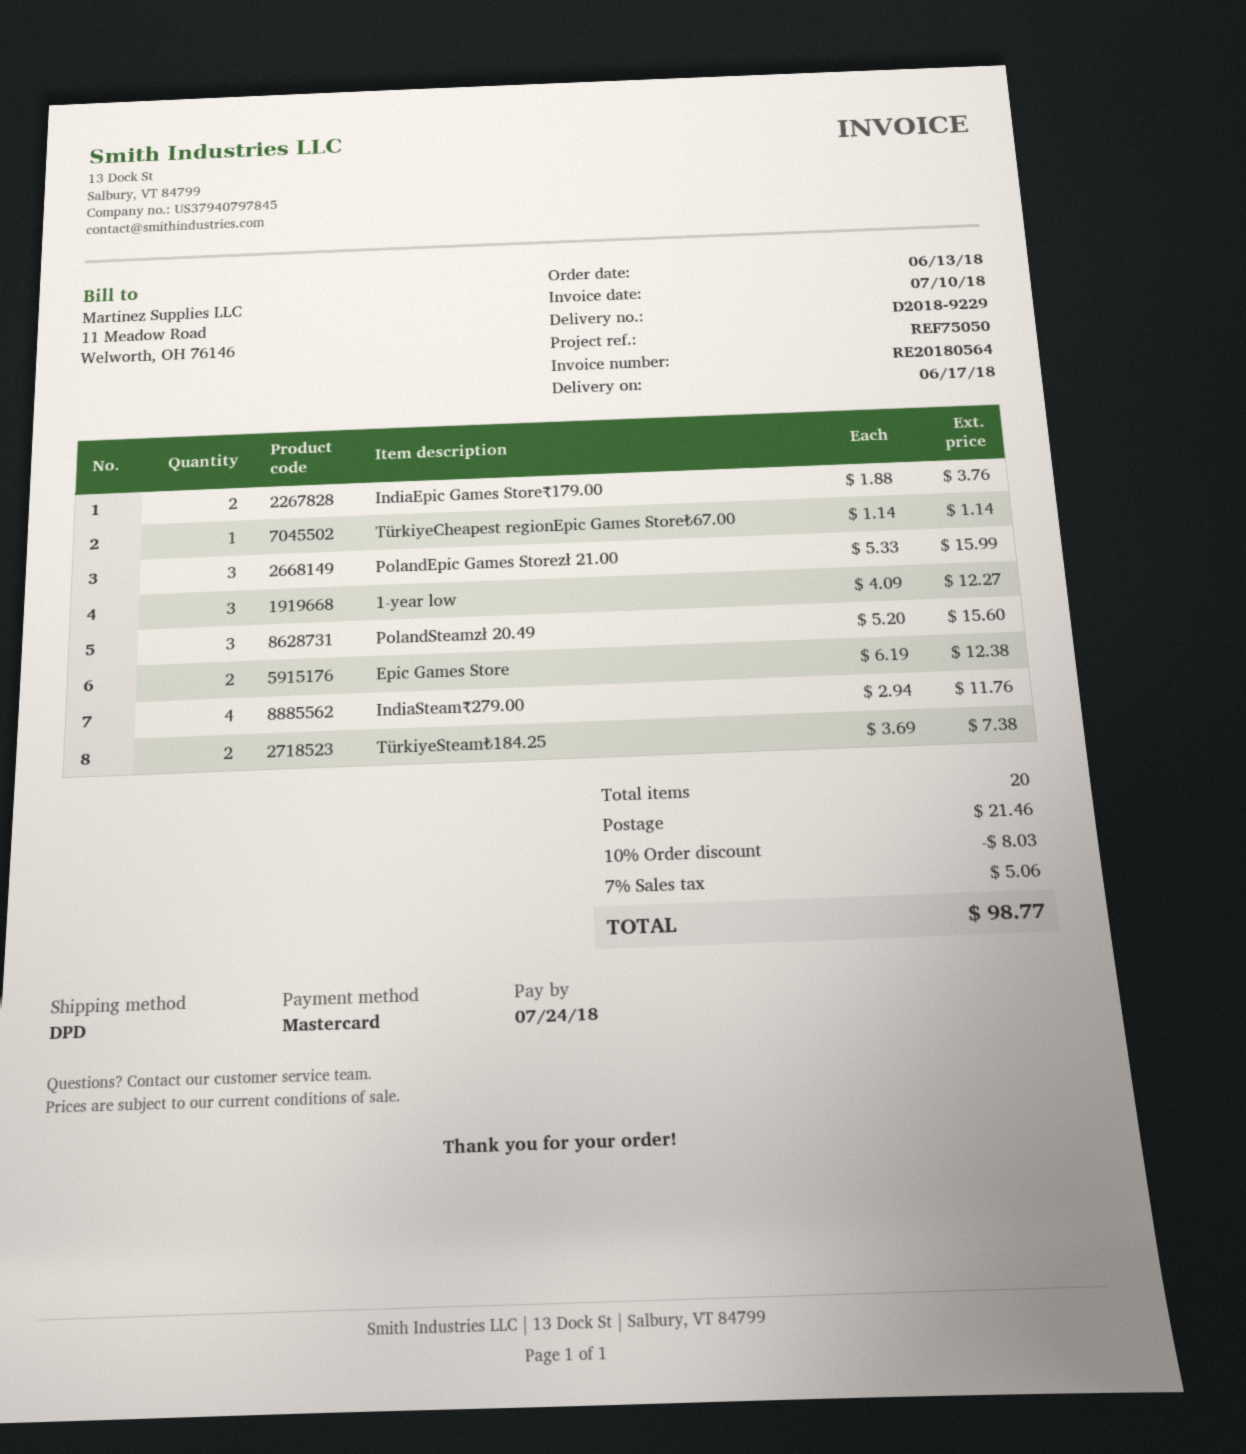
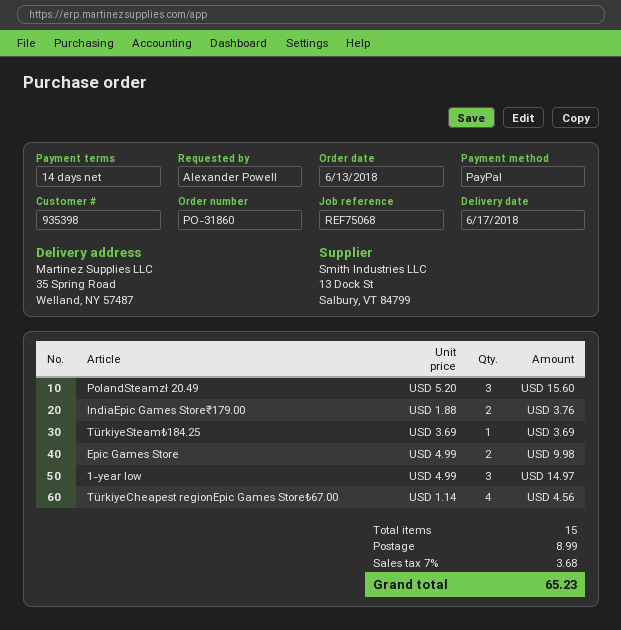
reference: REF75050 -> REF75068
payment method: Mastercard -> PayPal
TürkiyeCheapest regionEpic Games Store₺67.00: 1 x 1.14 = 1.14 -> 4 x 1.14 = 4.56
PolandEpic Games Storezł 21.00: 3 x 5.33 = 15.99 -> none
1-year low: 3 x 4.09 = 12.27 -> 3 x 4.99 = 14.97
Epic Games Store: 2 x 6.19 = 12.38 -> 2 x 4.99 = 9.98
IndiaSteam₹279.00: 4 x 2.94 = 11.76 -> none
TürkiyeSteam₺184.25: 2 x 3.69 = 7.38 -> 1 x 3.69 = 3.69
total quantity: 20 -> 15
discount: 10% = 8.03 -> none
shipping: 21.46 -> 8.99
tax: 7% = 5.06 -> 7% = 3.68
total: 98.77 -> 65.23

